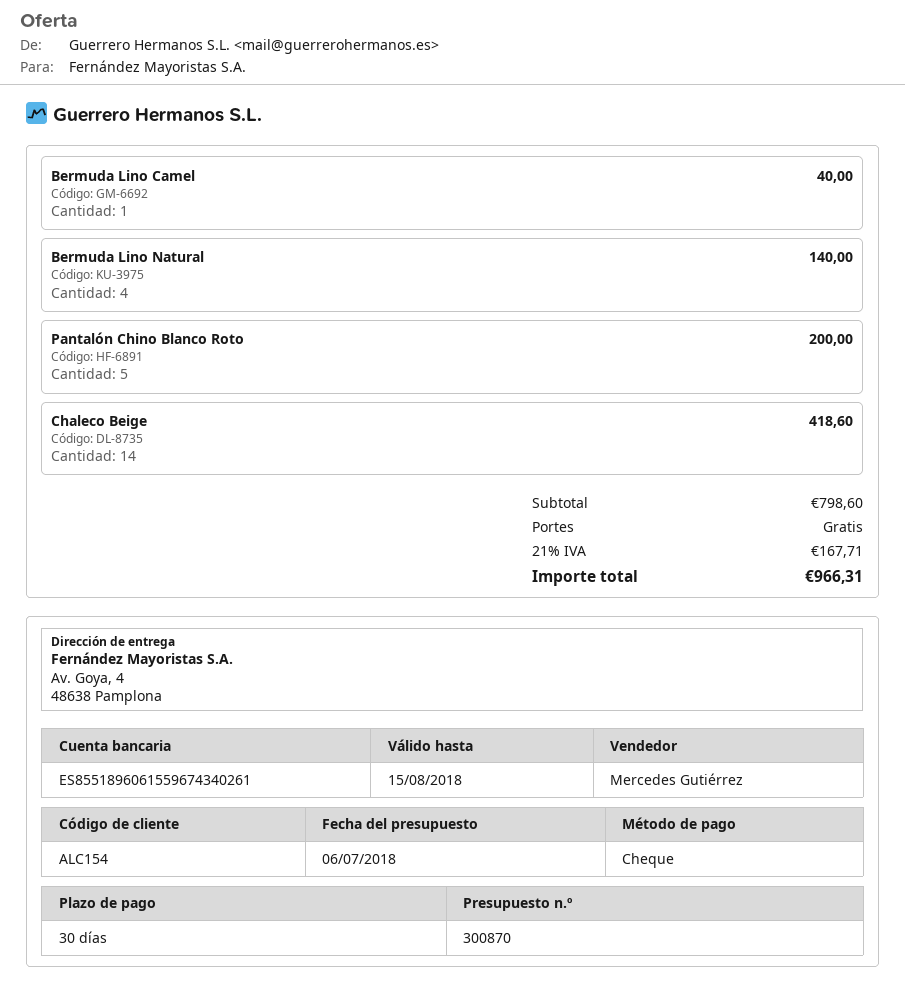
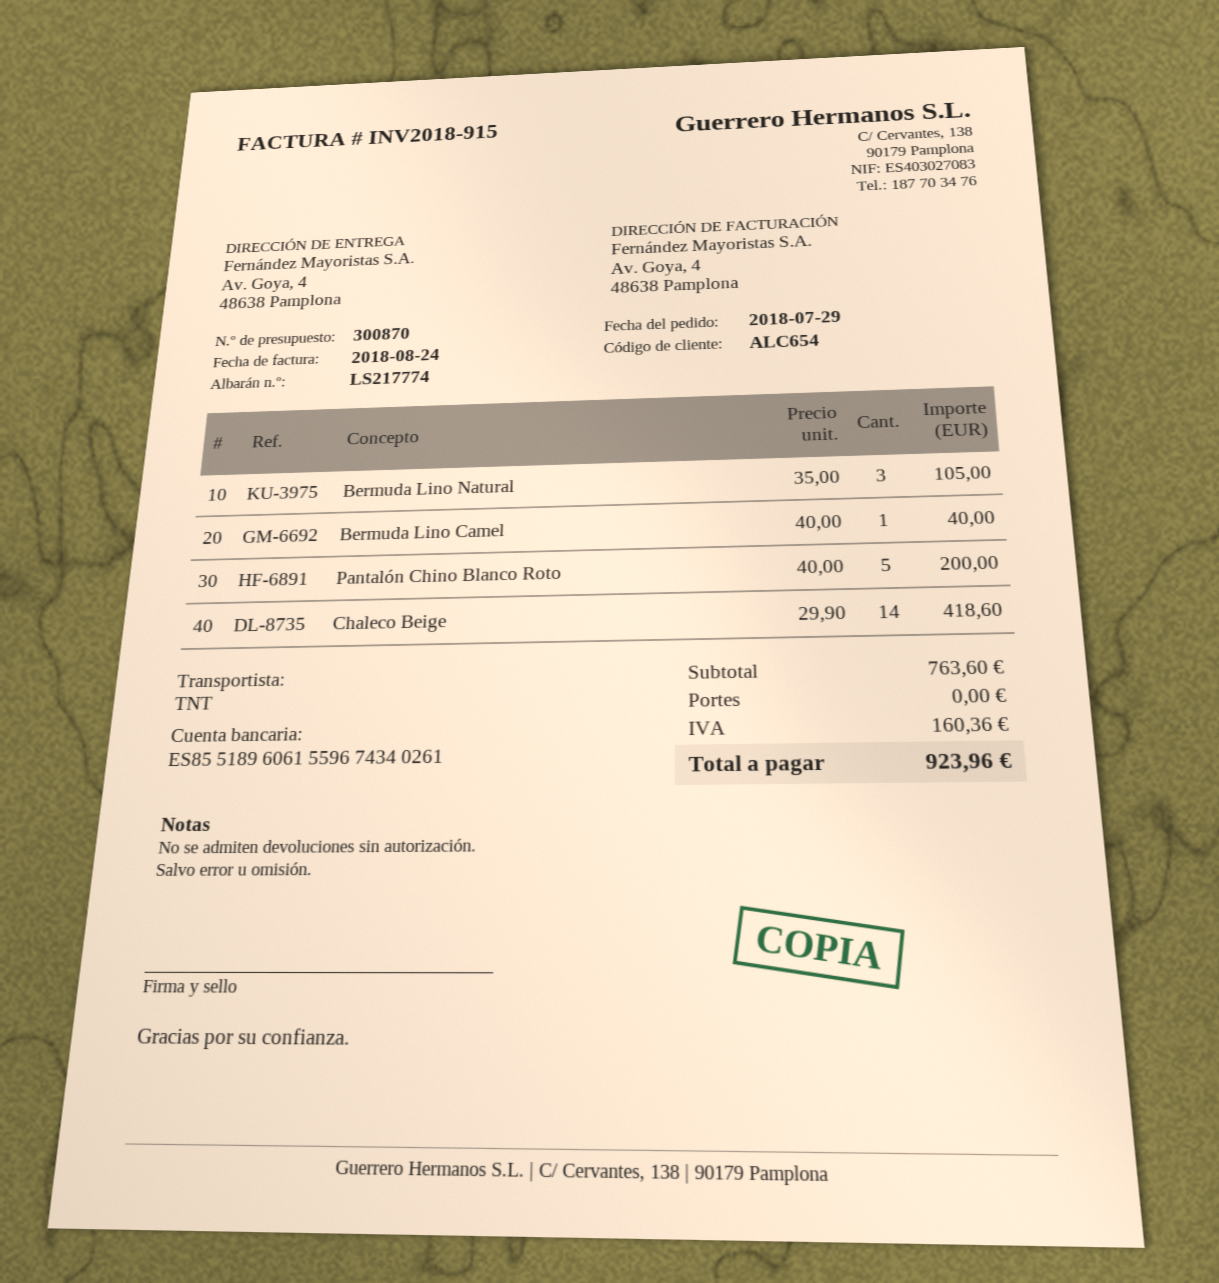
customer number: ALC154 -> ALC654
Bermuda Lino Natural: 4 for 140.00 -> 3 for 105.00
subtotal: 798.60 -> 763.60
tax: 167.71 -> 160.36
total: 966.31 -> 923.96

